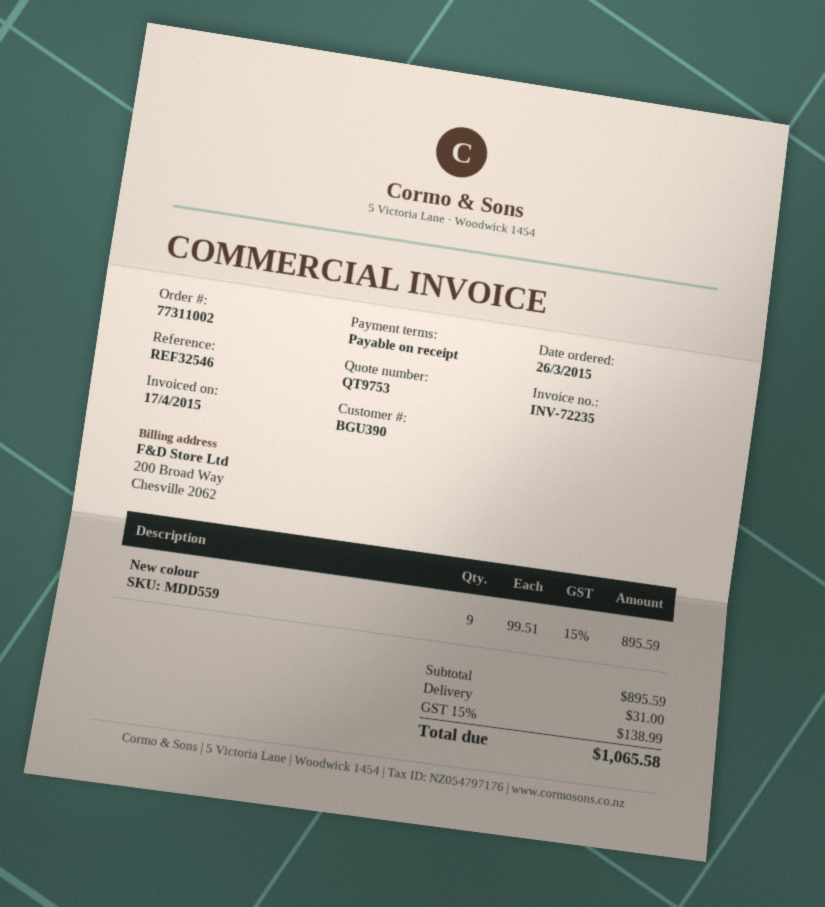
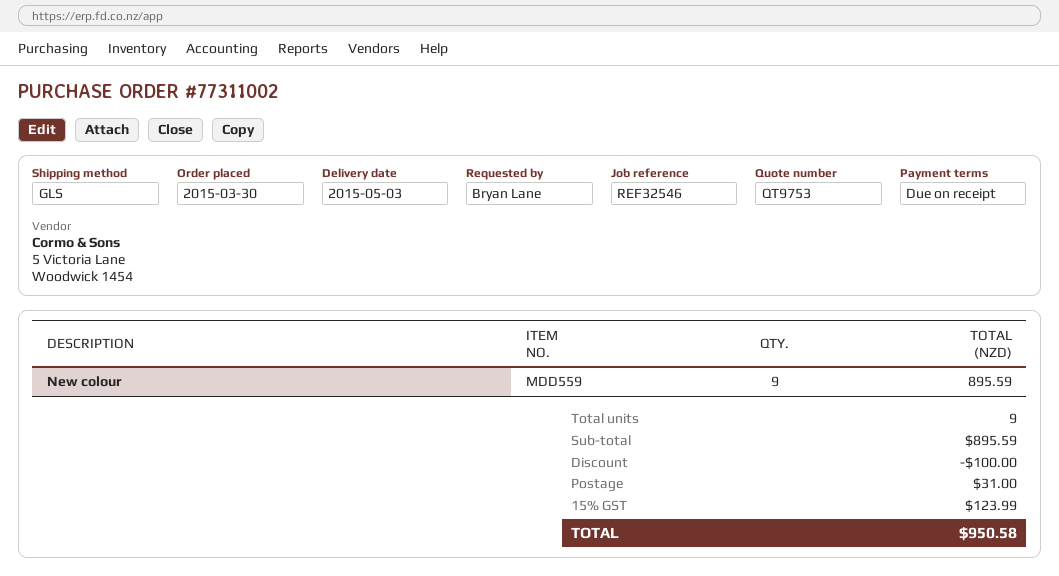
order date: 2015-03-26 -> 2015-03-30
discount: none -> 100.00
tax: 15% = 138.99 -> 15% = 123.99
total: 1065.58 -> 950.58

